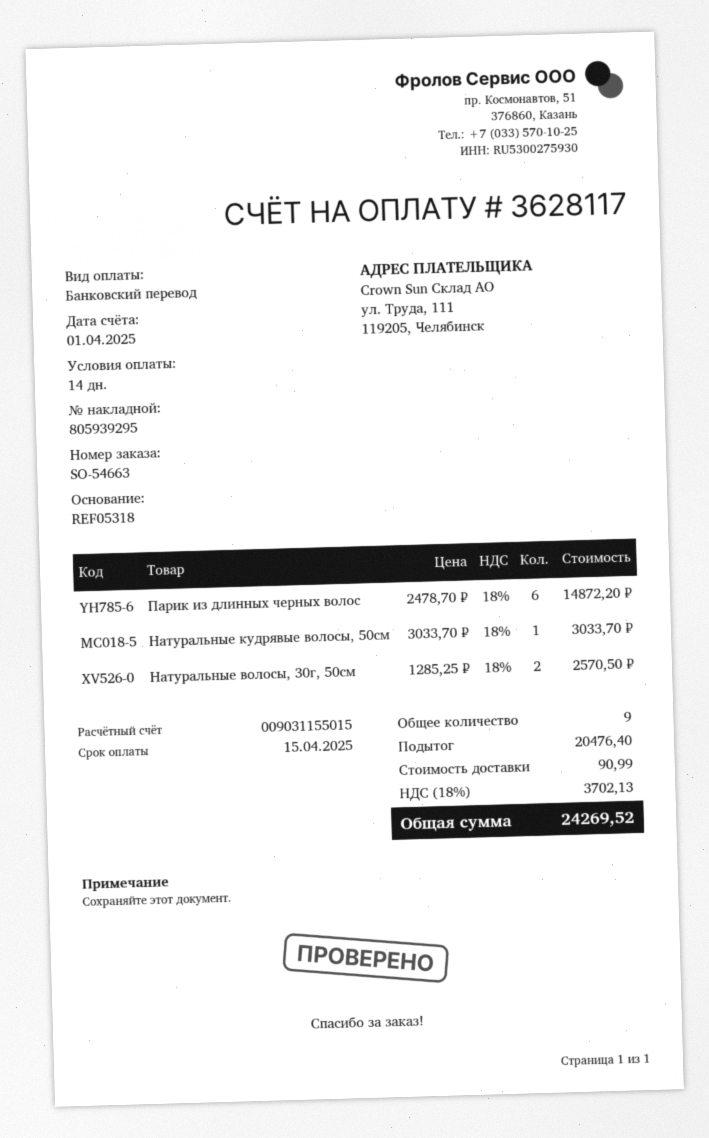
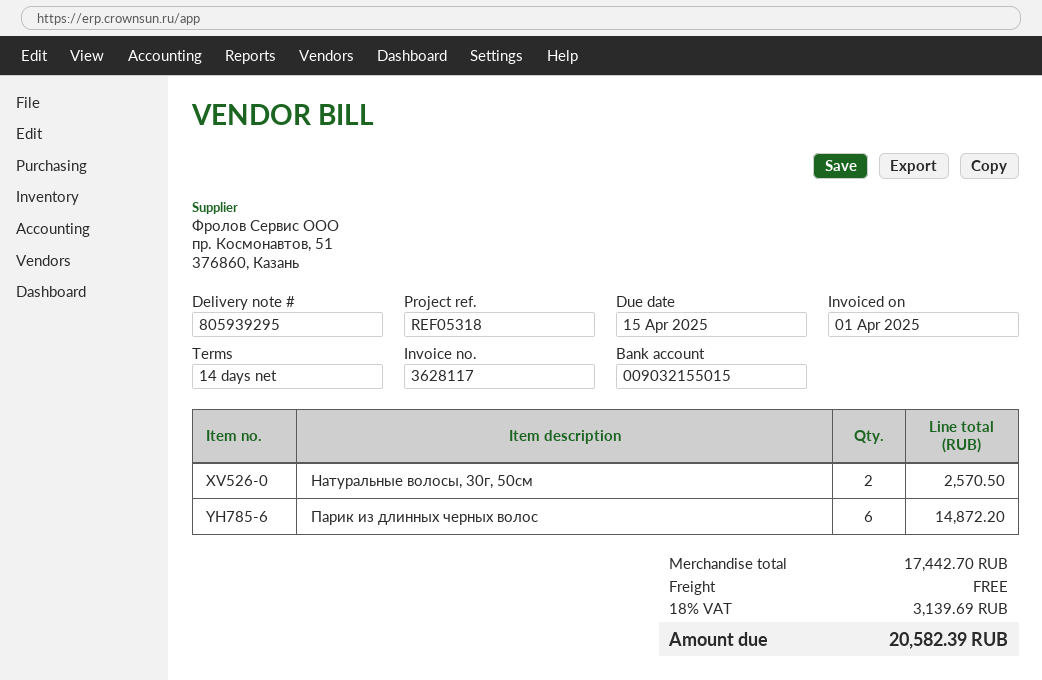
bank account: 009031155015 -> 009032155015
Натуральные кудрявые волосы, 50см: 1 for 3033.70 -> none
subtotal: 20476.40 -> 17442.70
shipping: 90.99 -> 0.00
tax: 18% = 3702.13 -> 18% = 3139.69
total: 24269.52 -> 20582.39

